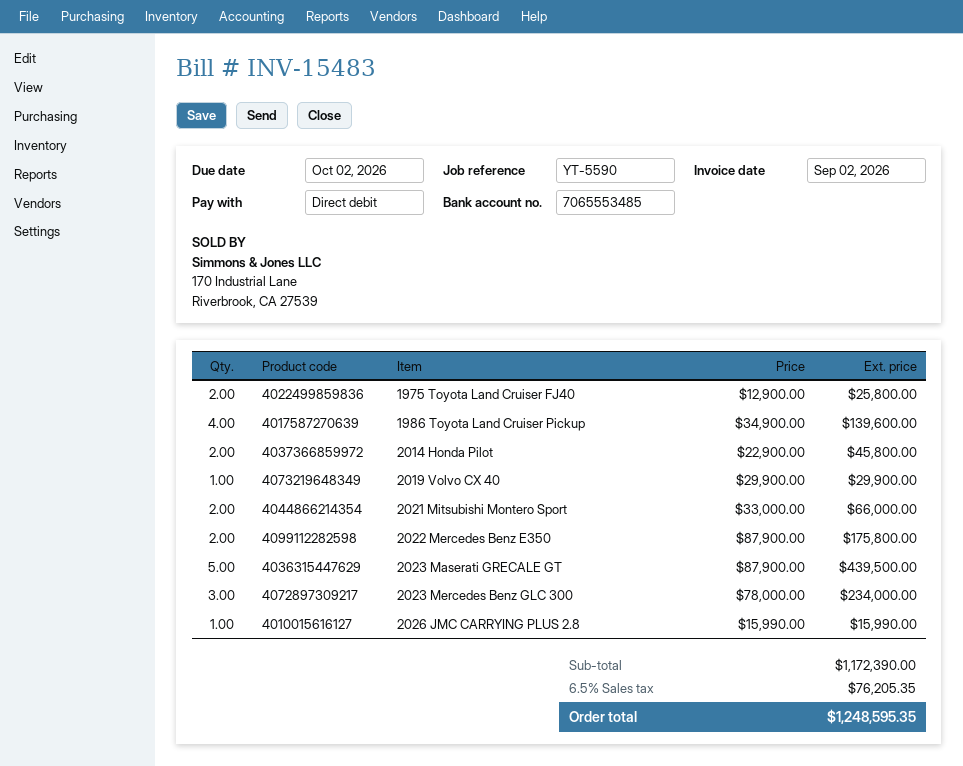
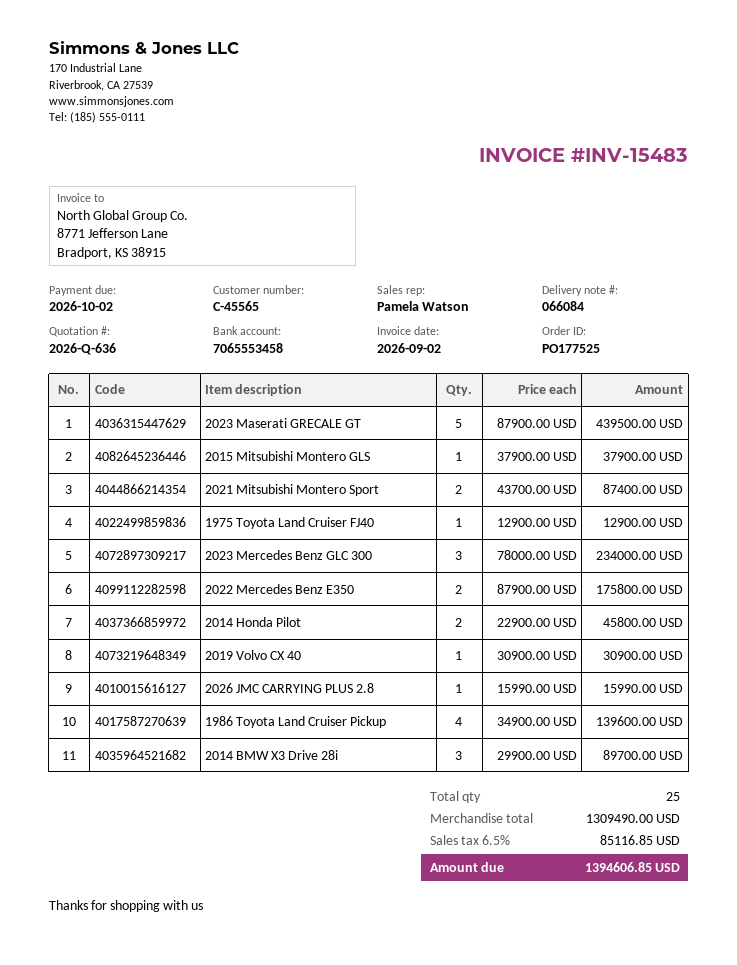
bank account: 7065553485 -> 7065553458
1975 Toyota Land Cruiser FJ40: 2 x 12900.00 = 25800.00 -> 1 x 12900.00 = 12900.00
2019 Volvo CX 40: 1 x 29900.00 = 29900.00 -> 1 x 30900.00 = 30900.00
2021 Mitsubishi Montero Sport: 2 x 33000.00 = 66000.00 -> 2 x 43700.00 = 87400.00
2015 Mitsubishi Montero GLS: none -> 1 x 37900.00 = 37900.00
2014 BMW X3 Drive 28i: none -> 3 x 29900.00 = 89700.00
subtotal: 1172390.00 -> 1309490.00
tax: 6.5% = 76205.35 -> 6.5% = 85116.85
total: 1248595.35 -> 1394606.85

